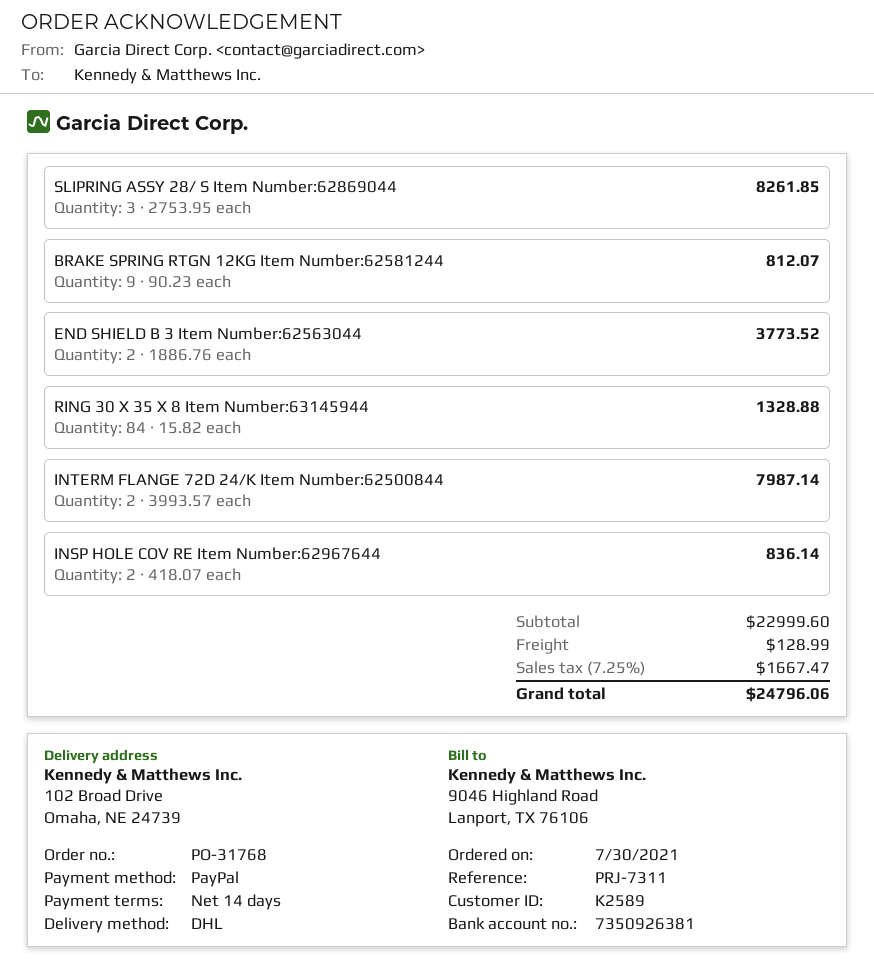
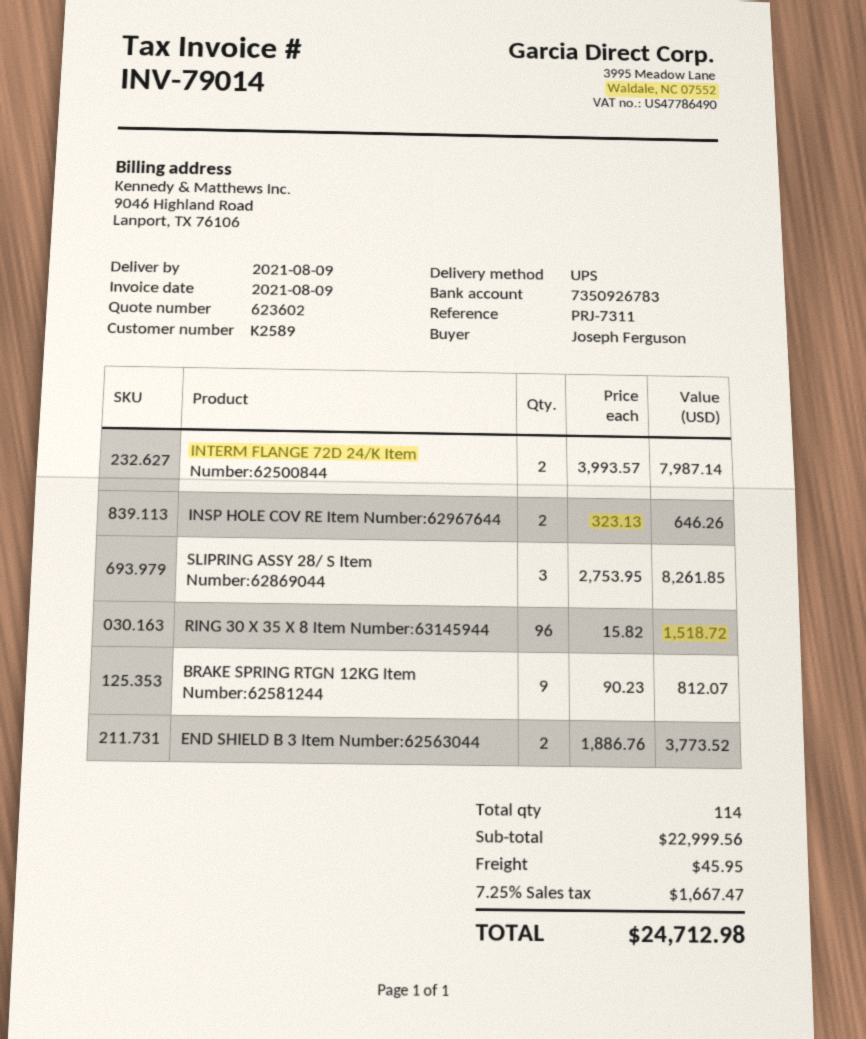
bank account: 7350926381 -> 7350926783
shipping method: DHL -> UPS
RING 30 X 35 X 8 Item Number:63145944: 84 x 15.82 = 1328.88 -> 96 x 15.82 = 1518.72
INSP HOLE COV RE Item Number:62967644: 2 x 418.07 = 836.14 -> 2 x 323.13 = 646.26
subtotal: 22999.60 -> 22999.56
shipping: 128.99 -> 45.95
total: 24796.06 -> 24712.98

